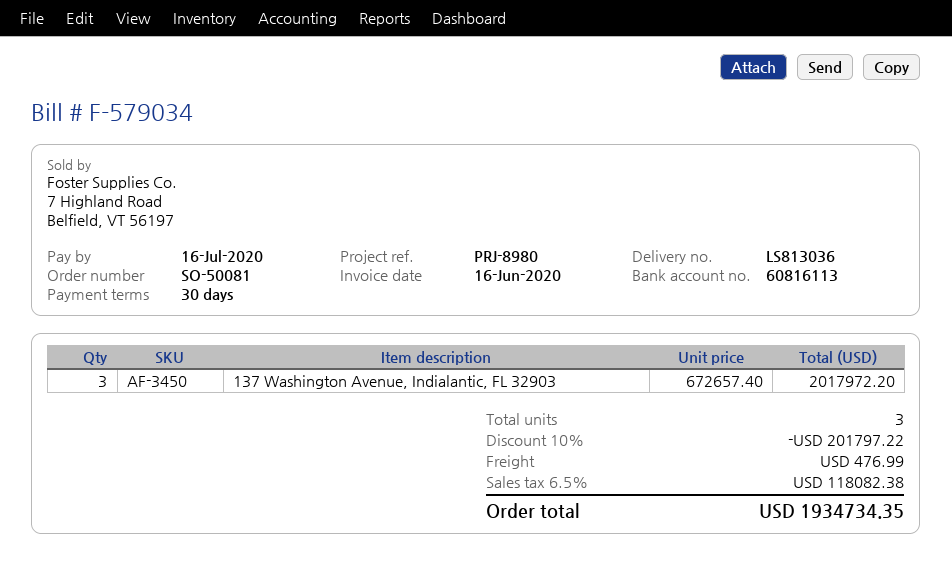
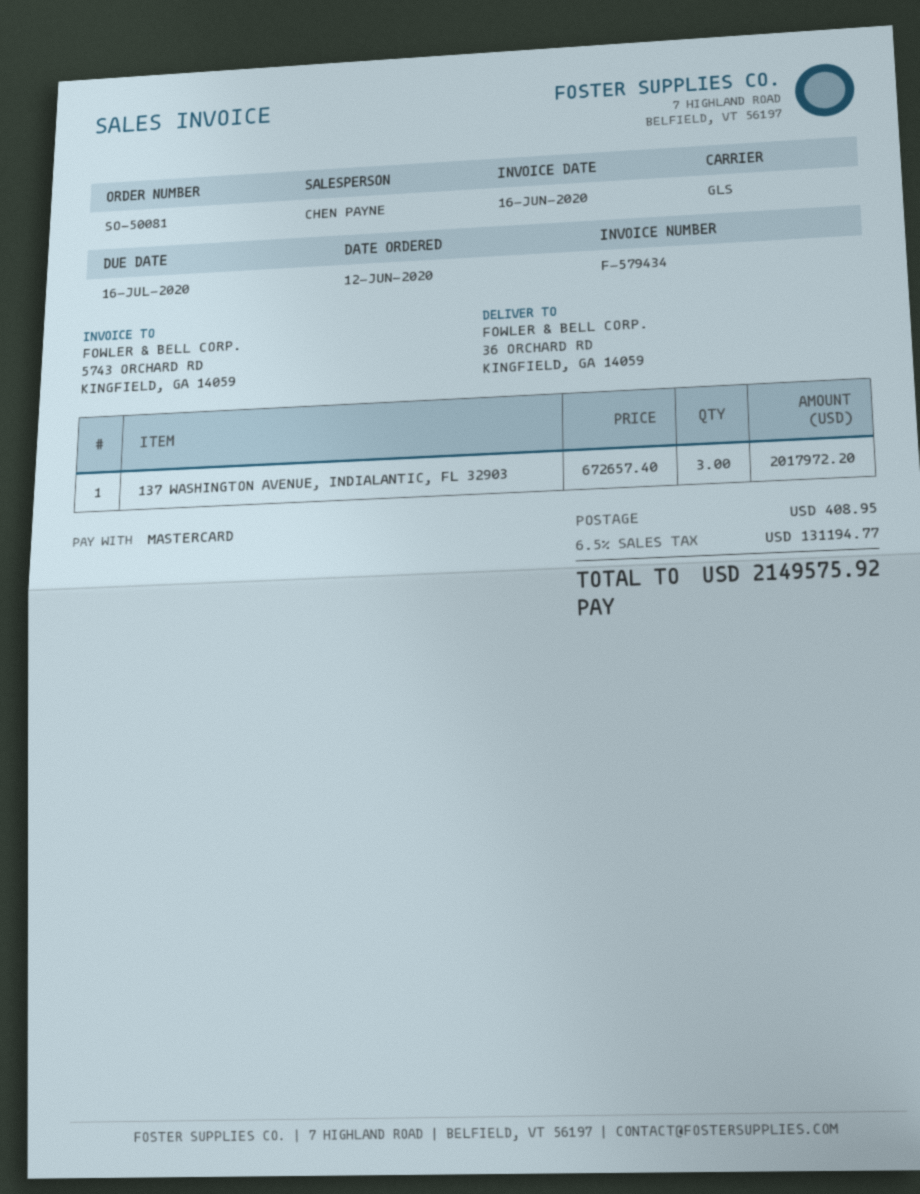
invoice number: F-579034 -> F-579434
discount: 10% = 201797.22 -> none
shipping: 476.99 -> 408.95
tax: 6.5% = 118082.38 -> 6.5% = 131194.77
total: 1934734.35 -> 2149575.92

